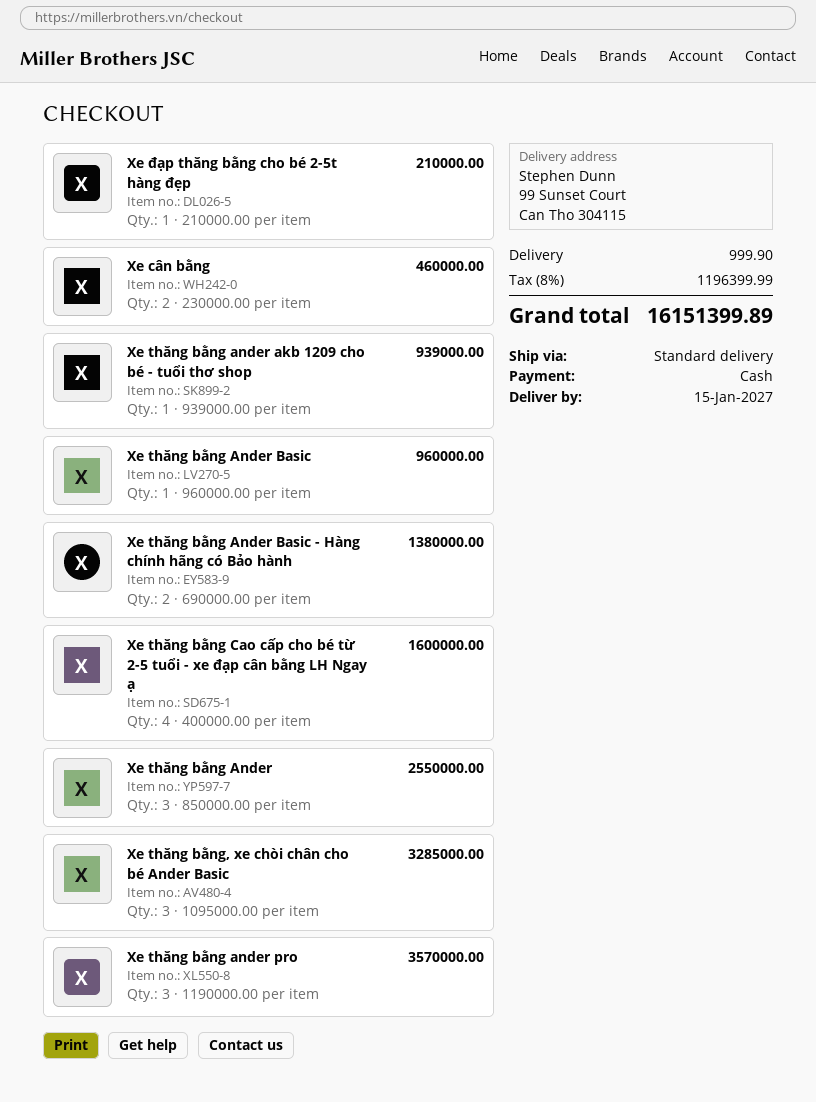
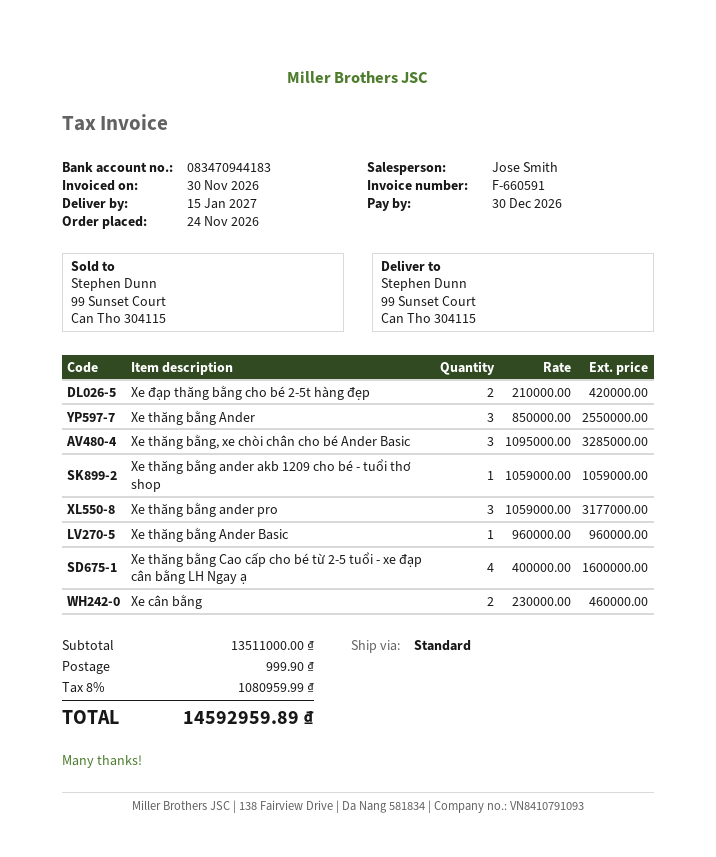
Xe đạp thăng bằng cho bé 2-5t hàng đẹp: 1 x 210000.00 = 210000.00 -> 2 x 210000.00 = 420000.00
Xe thăng bằng ander akb 1209 cho bé - tuổi thơ shop: 1 x 939000.00 = 939000.00 -> 1 x 1059000.00 = 1059000.00
Xe thăng bằng Ander Basic - Hàng chính hãng có Bảo hành: 2 x 690000.00 = 1380000.00 -> none
Xe thăng bằng ander pro: 3 x 1190000.00 = 3570000.00 -> 3 x 1059000.00 = 3177000.00
tax: 8% = 1196399.99 -> 8% = 1080959.99
total: 16151399.89 -> 14592959.89

